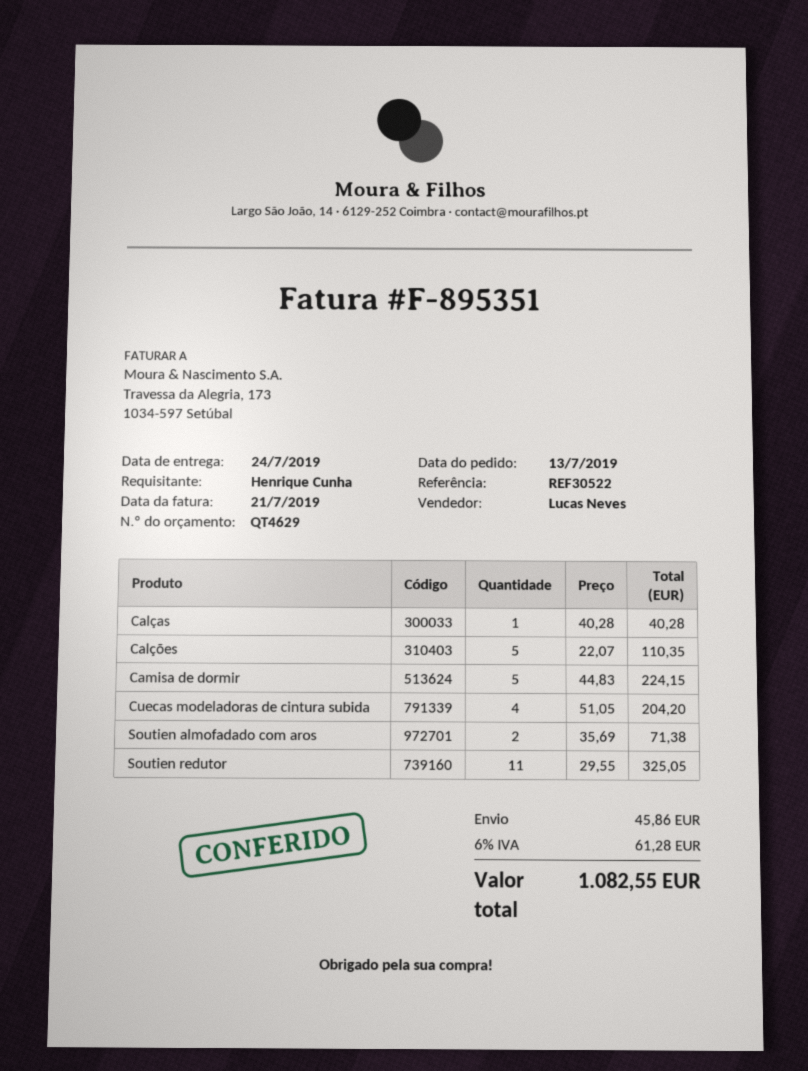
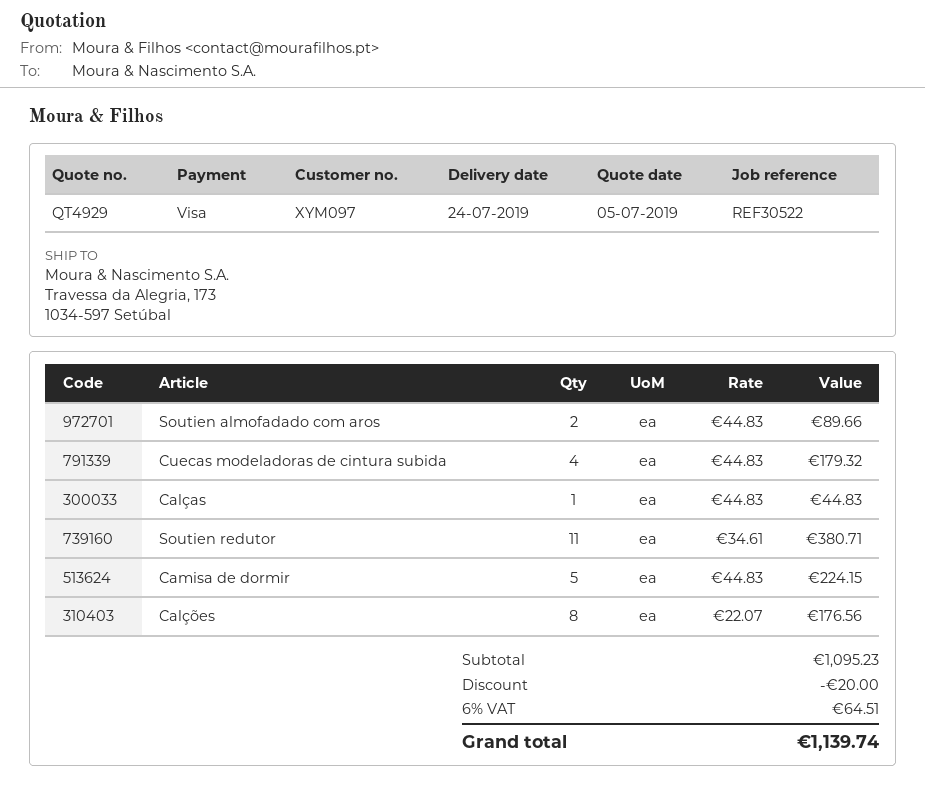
quote number: QT4629 -> QT4929
Calças: 1 x 40.28 = 40.28 -> 1 x 44.83 = 44.83
Calções: 5 x 22.07 = 110.35 -> 8 x 22.07 = 176.56
Cuecas modeladoras de cintura subida: 4 x 51.05 = 204.20 -> 4 x 44.83 = 179.32
Soutien almofadado com aros: 2 x 35.69 = 71.38 -> 2 x 44.83 = 89.66
Soutien redutor: 11 x 29.55 = 325.05 -> 11 x 34.61 = 380.71
discount: none -> 20.00
shipping: 45.86 -> none
tax: 6% = 61.28 -> 6% = 64.51
total: 1082.55 -> 1139.74

